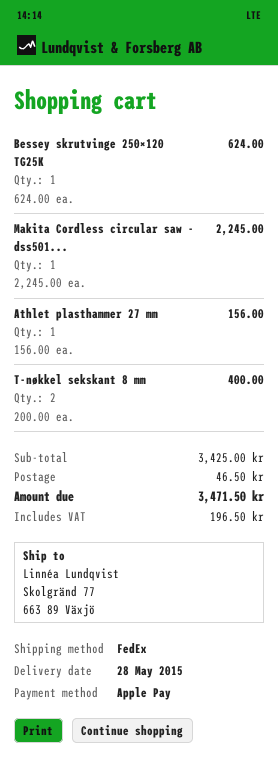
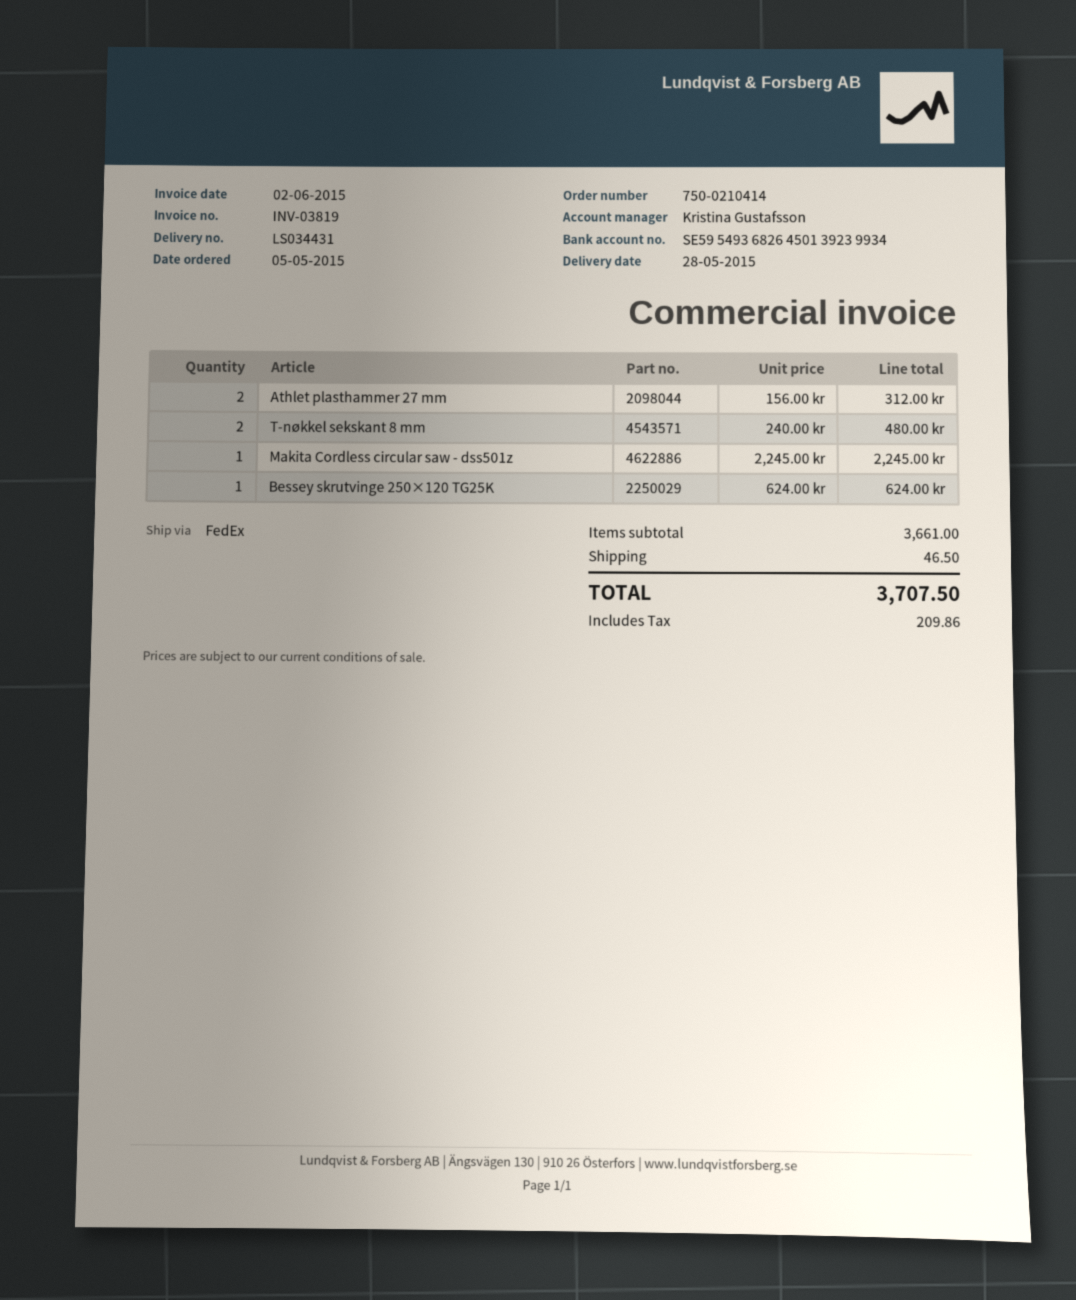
Athlet plasthammer 27 mm: 1 x 156.00 = 156.00 -> 2 x 156.00 = 312.00
T-nøkkel sekskant 8 mm: 2 x 200.00 = 400.00 -> 2 x 240.00 = 480.00
subtotal: 3425.00 -> 3661.00
tax: 196.50 -> 209.86
total: 3471.50 -> 3707.50

